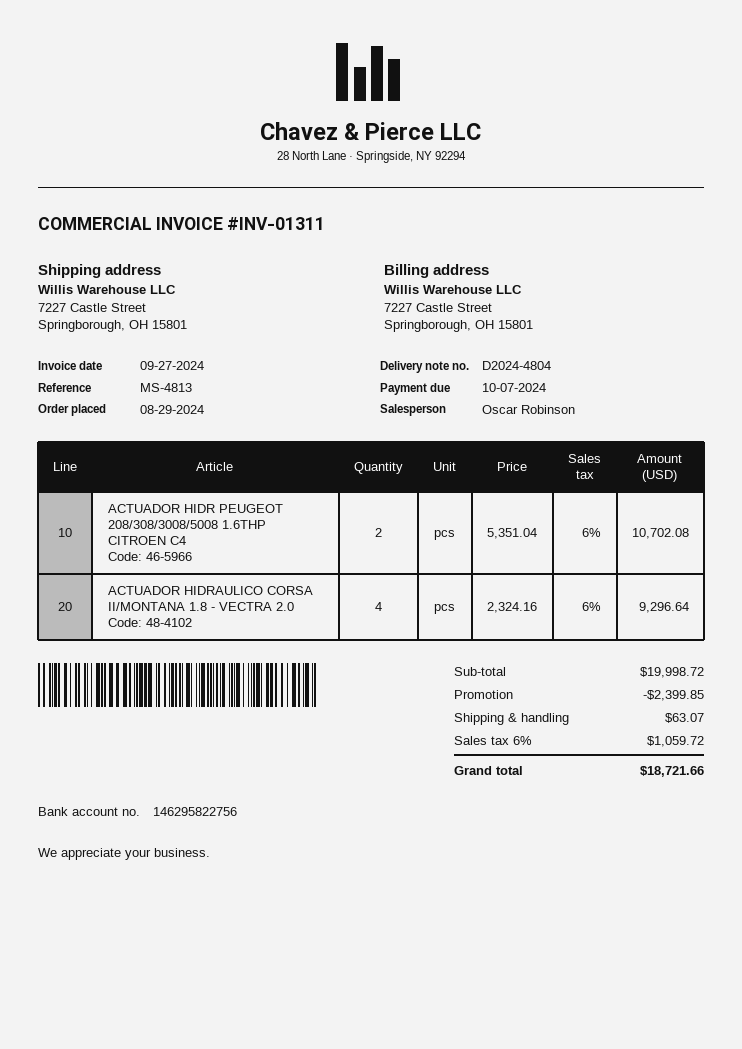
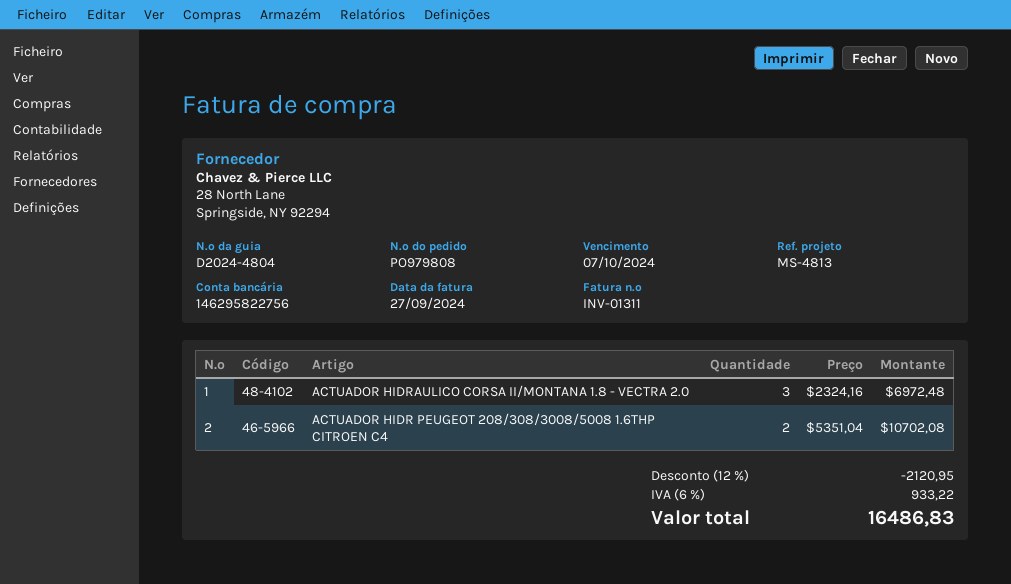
ACTUADOR HIDRAULICO CORSA II/MONTANA 1.8 - VECTRA 2.0: 4 x 2324.16 = 9296.64 -> 3 x 2324.16 = 6972.48
discount: 2399.85 -> 2120.95
shipping: 63.07 -> none
tax: 6% = 1059.72 -> 6% = 933.22
total: 18721.66 -> 16486.83

